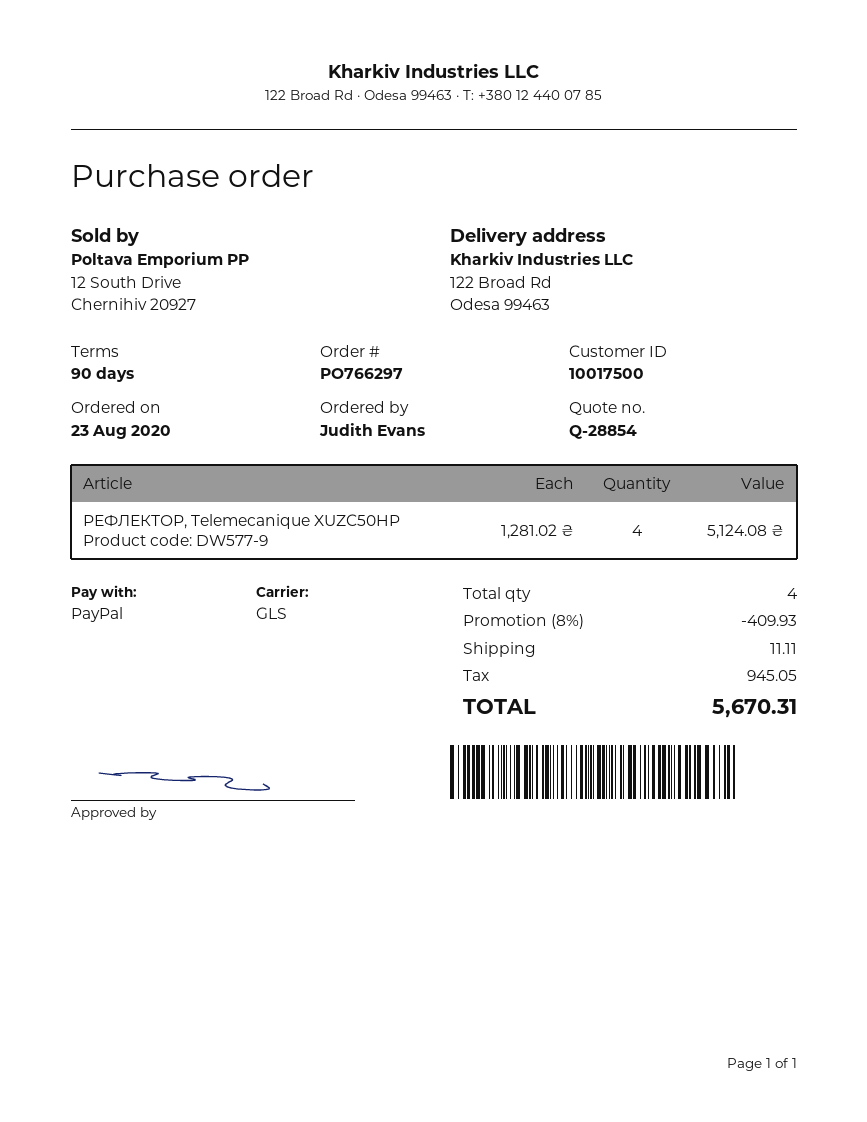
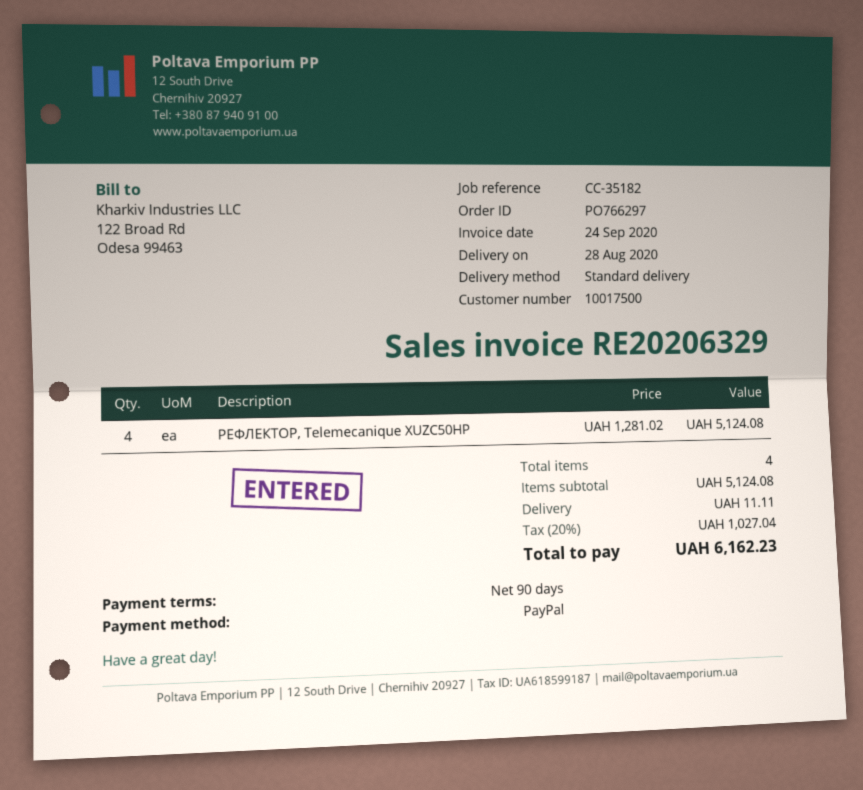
shipping method: GLS -> standard
discount: 8% = 409.93 -> none
tax: 945.05 -> 1027.04
total: 5670.31 -> 6162.23

